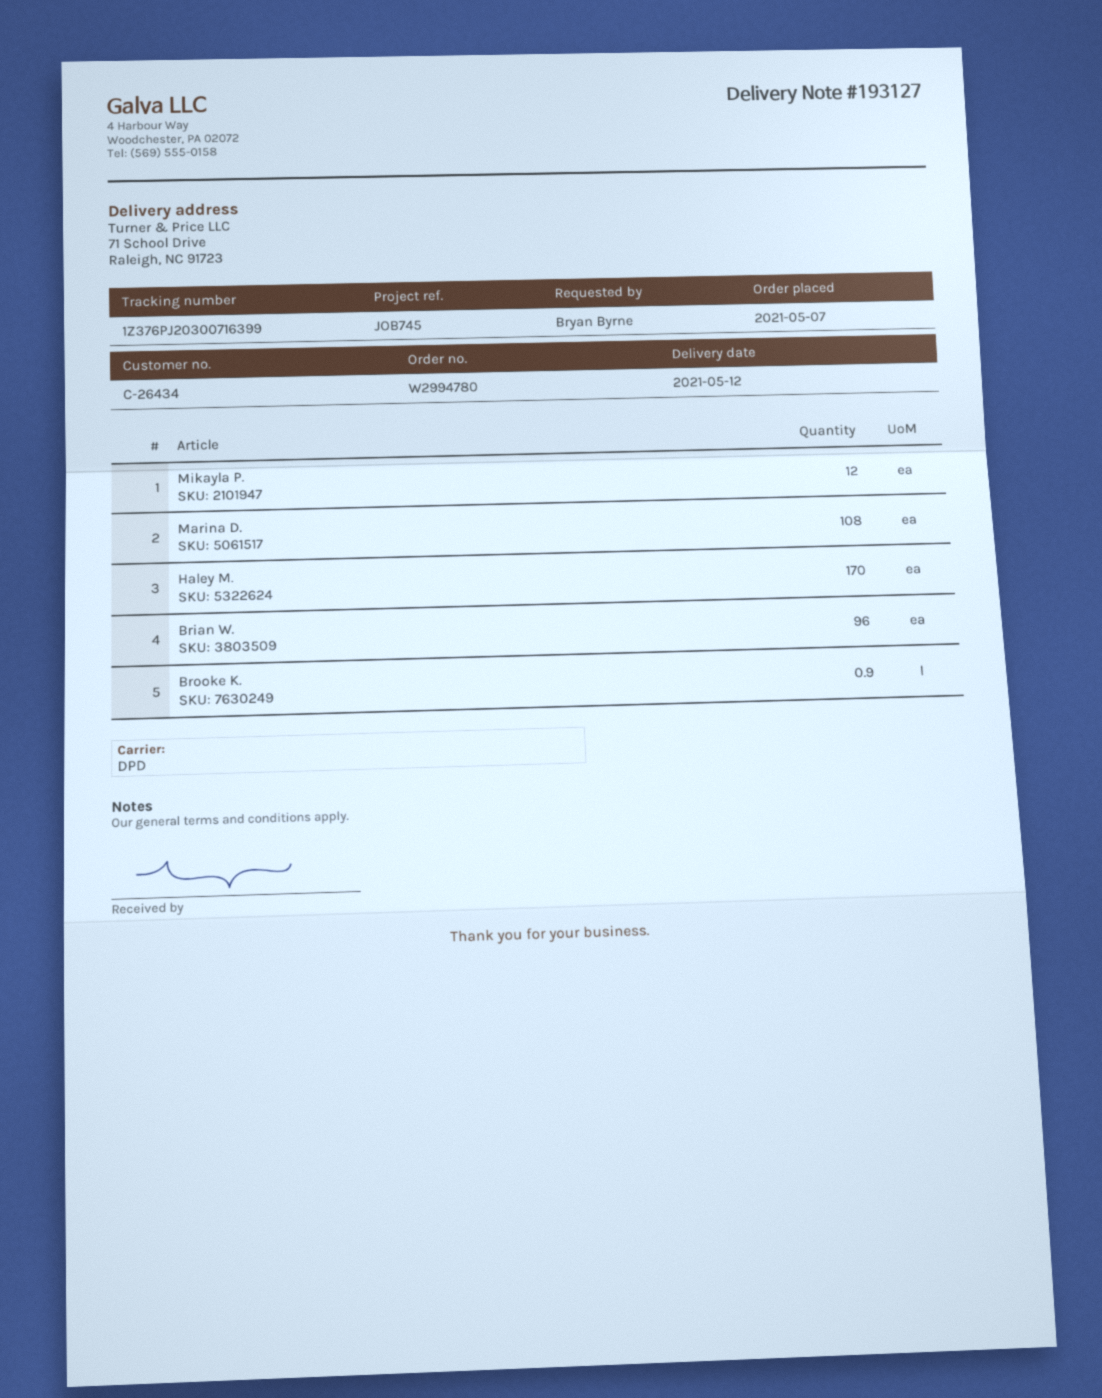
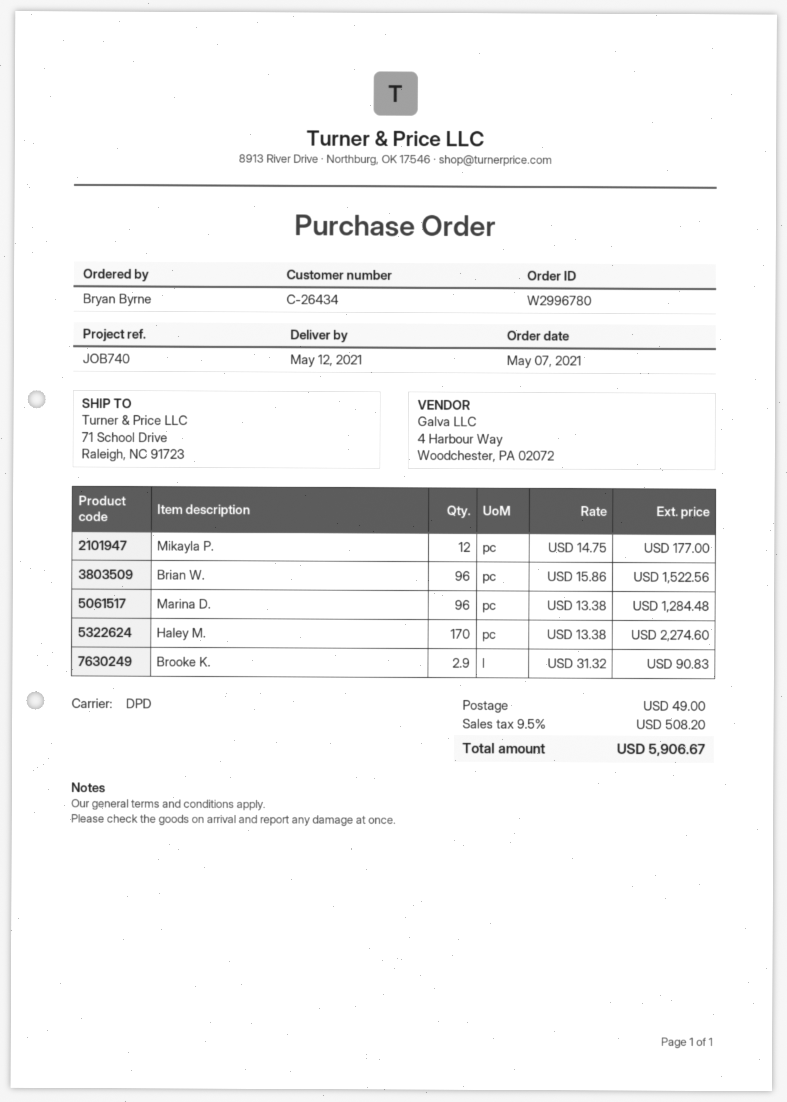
order number: W2994780 -> W2996780
reference: JOB745 -> JOB740
Marina D.: 108 -> 96
Brooke K.: 0.9 -> 2.9

